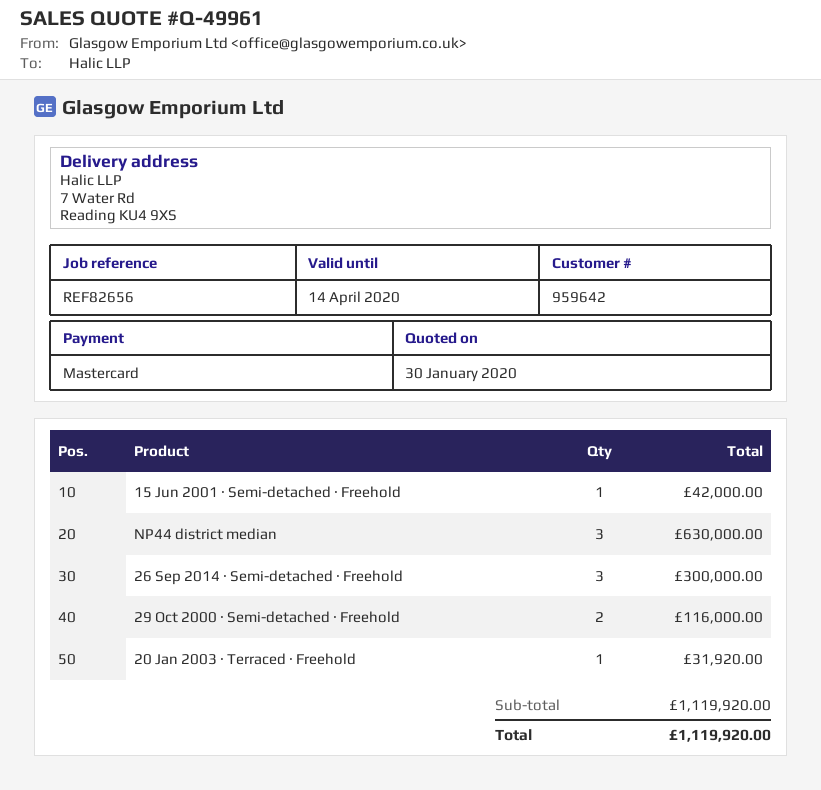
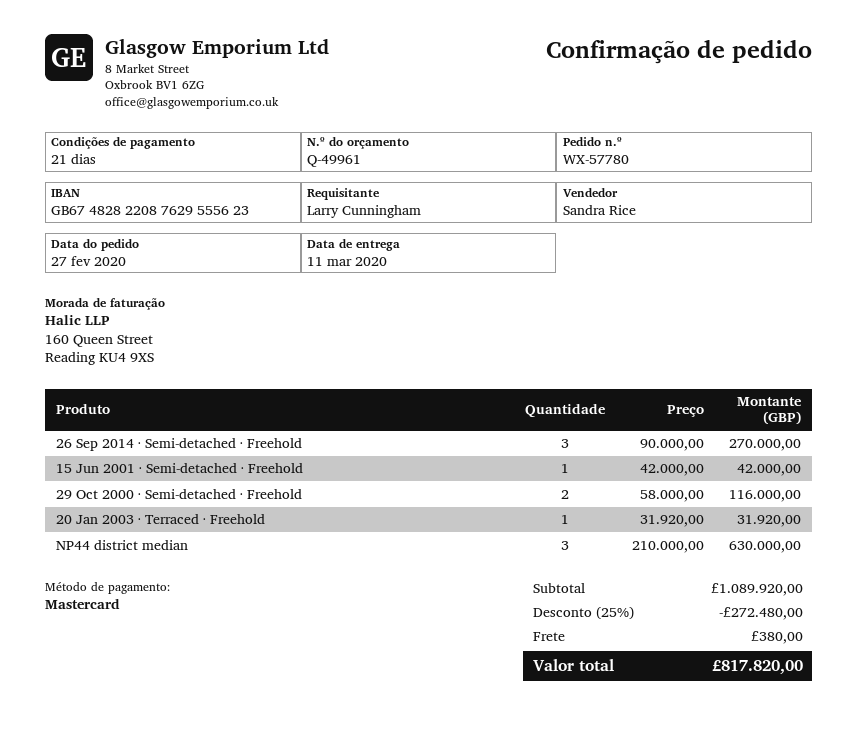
26 Sep 2014 · Semi-detached · Freehold: 3 for 300000.00 -> 3 for 270000.00
subtotal: 1119920.00 -> 1089920.00
discount: none -> 25% = 272480.00
shipping: none -> 380.00
total: 1119920.00 -> 817820.00

